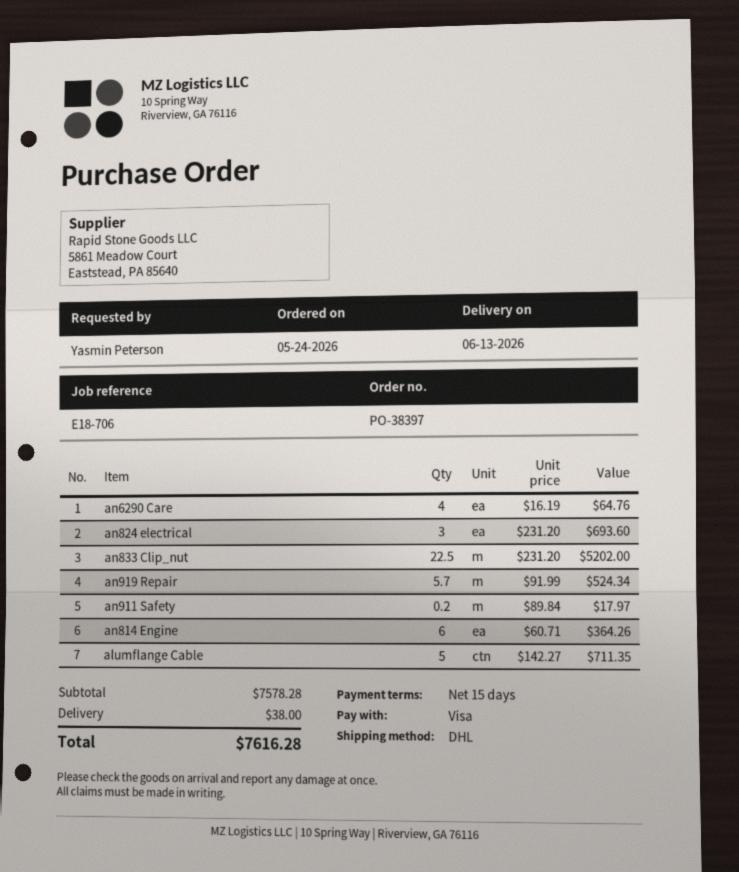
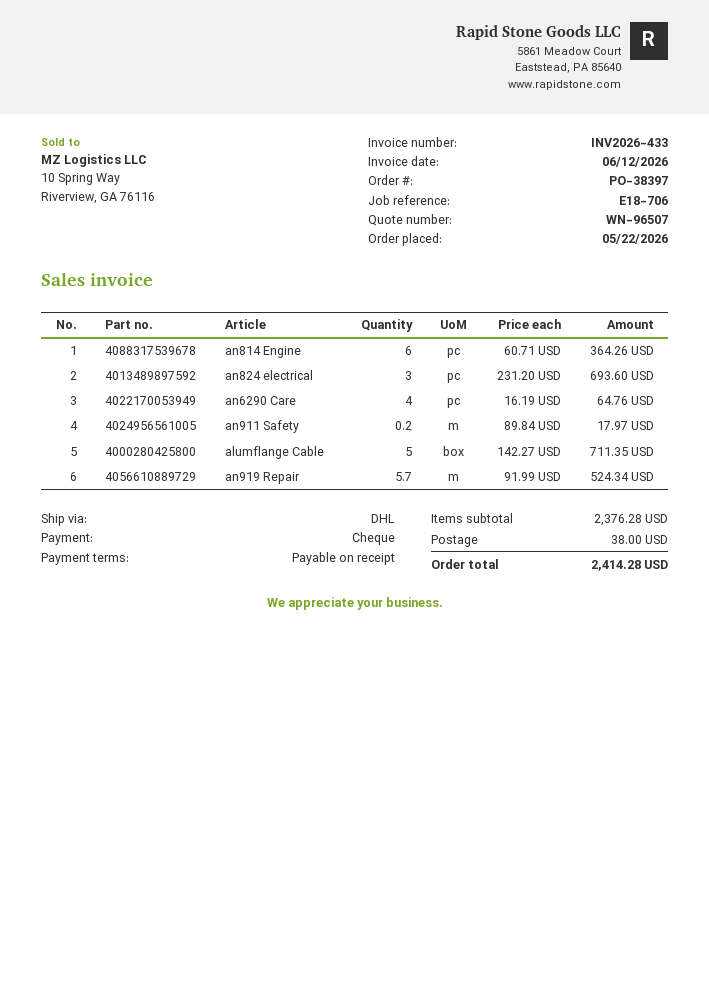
order date: 2026-05-24 -> 2026-05-22
payment terms: 15 days -> on receipt
payment method: Visa -> cheque
an833 Clip_nut: 22.5 x 231.20 = 5202.00 -> none
subtotal: 7578.28 -> 2376.28
total: 7616.28 -> 2414.28

